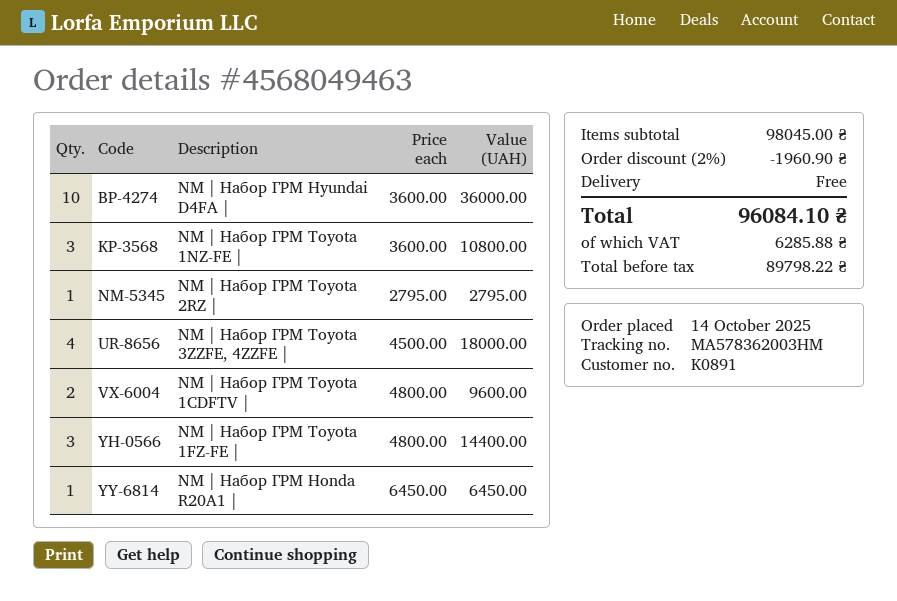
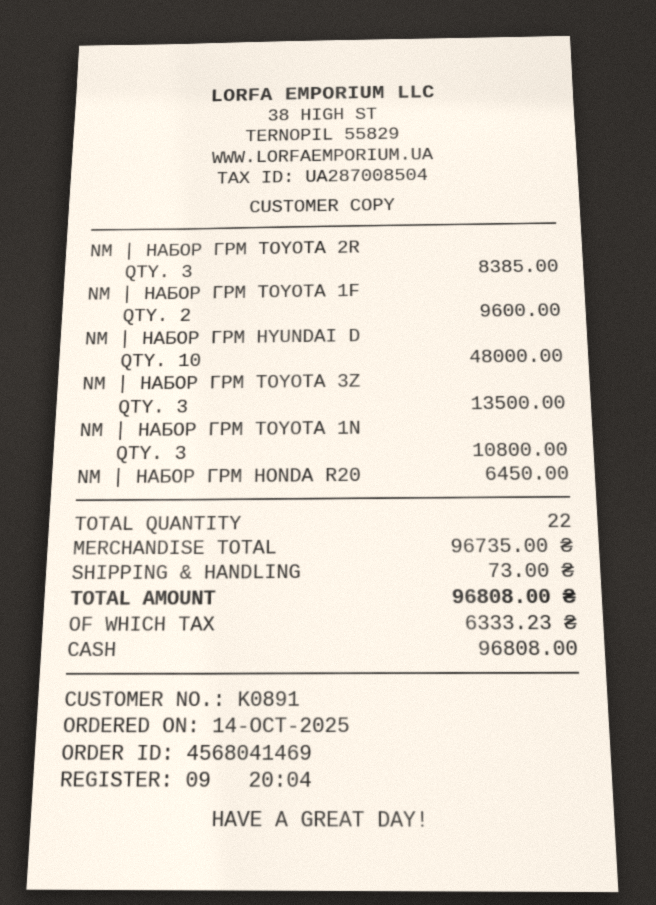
order number: 4568049463 -> 4568041469
NM | Набор ГРМ Hyundai D4FA |: 10 for 36000.00 -> 10 for 48000.00
NM | Набор ГРМ Toyota 2RZ |: 1 for 2795.00 -> 3 for 8385.00
NM | Набор ГРМ Toyota 3ZZFE, 4ZZFE |: 4 for 18000.00 -> 3 for 13500.00
NM | Набор ГРМ Toyota 1CDFTV |: 2 for 9600.00 -> none
NM | Набор ГРМ Toyota 1FZ-FE |: 3 for 14400.00 -> 2 for 9600.00
subtotal: 98045.00 -> 96735.00
discount: 2% = 1960.90 -> none
shipping: 0.00 -> 73.00
tax: 6285.88 -> 6333.23
total: 96084.10 -> 96808.00

